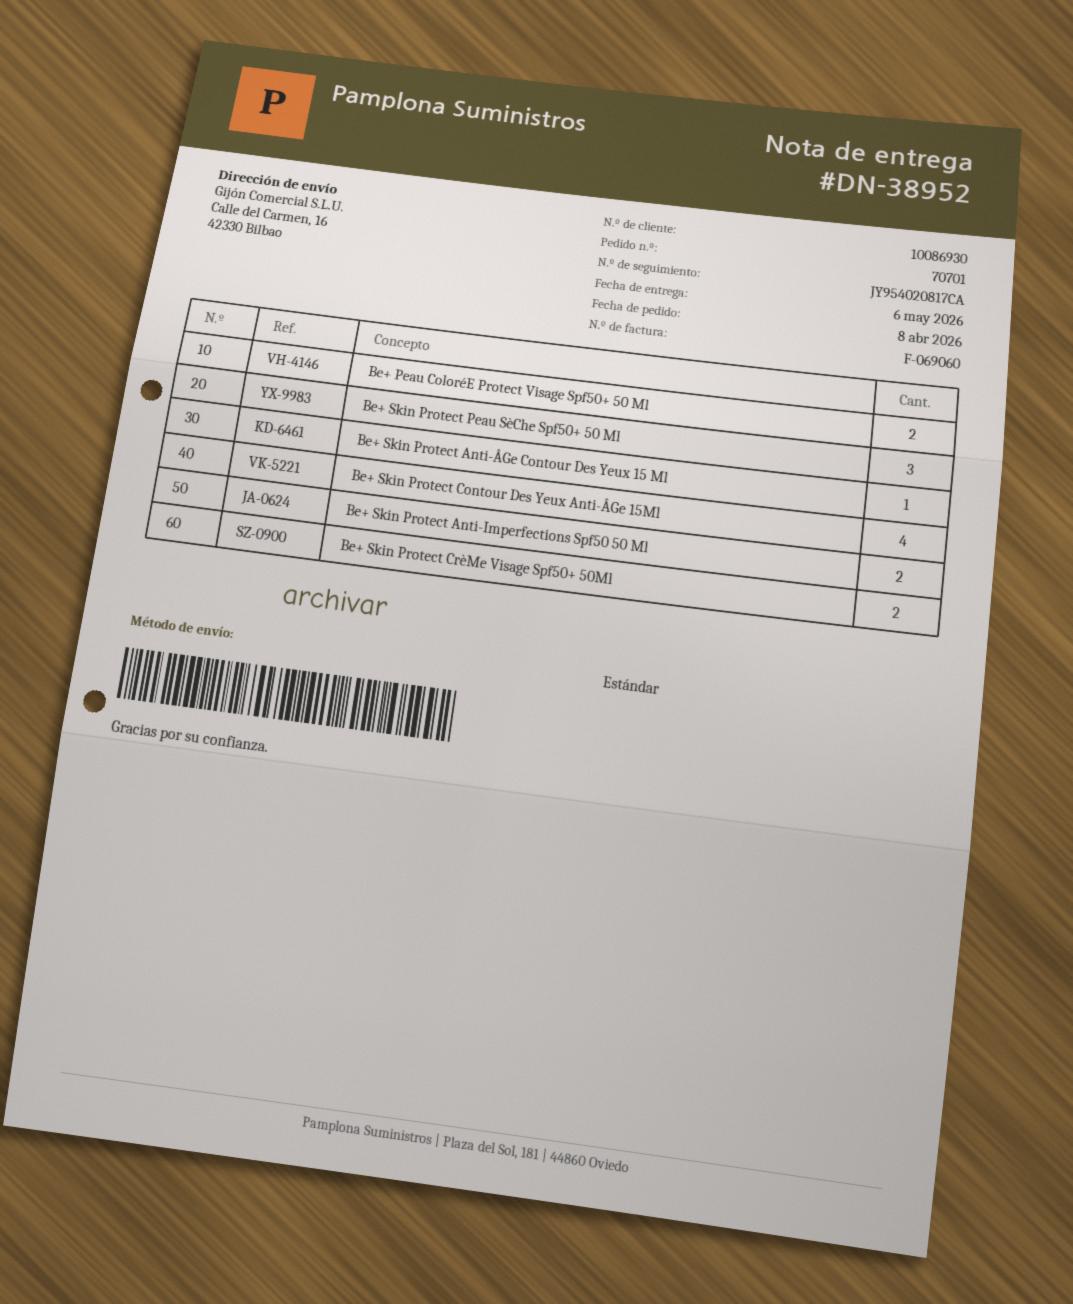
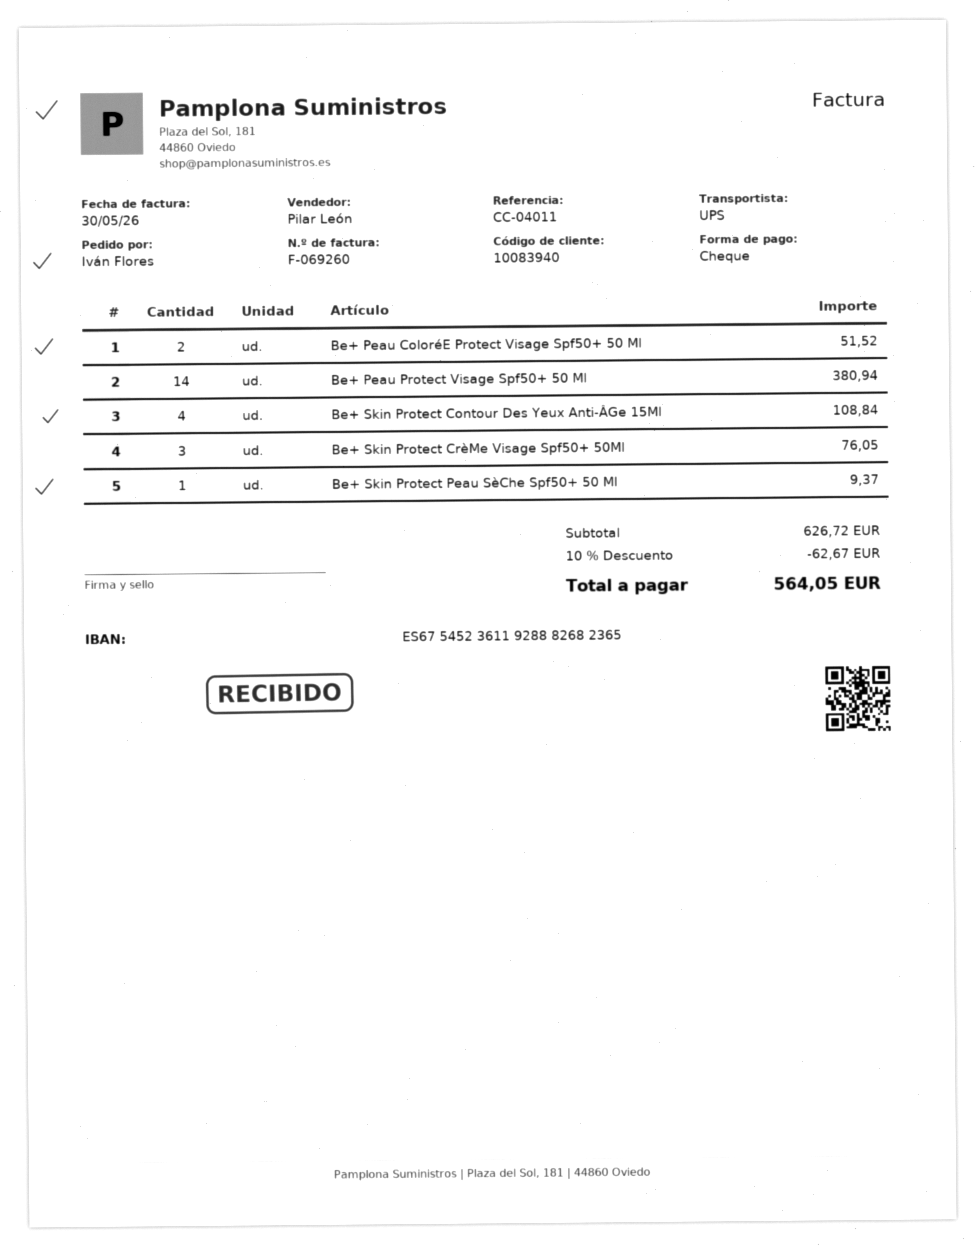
invoice number: F-069060 -> F-069260
customer number: 10086930 -> 10083940
shipping method: standard -> UPS
Be+ Skin Protect Peau SèChe Spf50+ 50 Ml: 3 -> 1
Be+ Skin Protect Anti-ÂGe Contour Des Yeux 15 Ml: 1 -> none
Be+ Skin Protect Anti-Imperfections Spf50 50 Ml: 2 -> none
Be+ Skin Protect CrèMe Visage Spf50+ 50Ml: 2 -> 3
Be+ Peau Protect Visage Spf50+ 50 Ml: none -> 14

